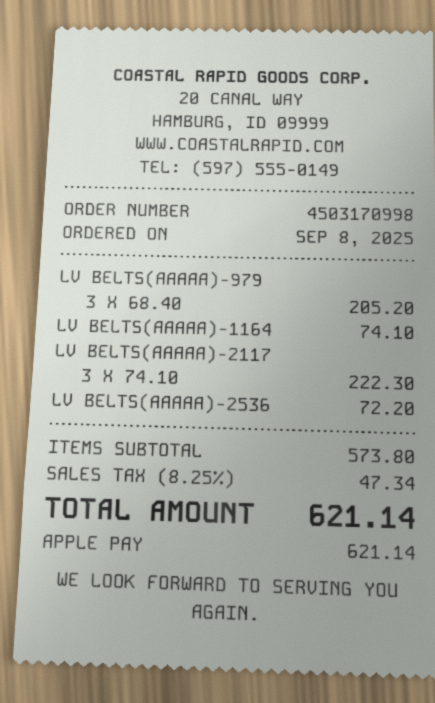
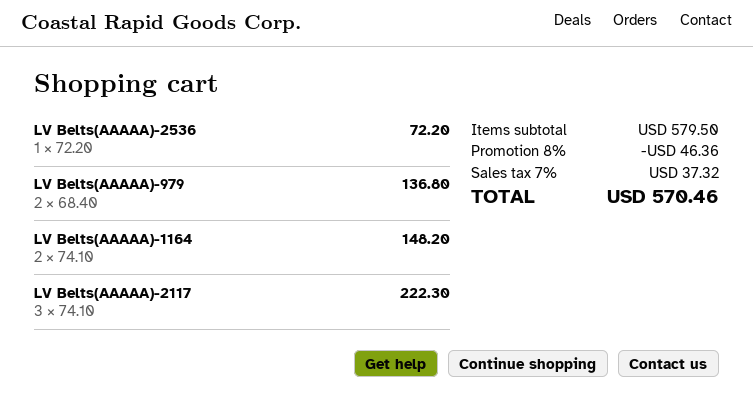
LV BELTS(AAAAA)-979: 3 x 68.40 = 205.20 -> 2 x 68.40 = 136.80
LV BELTS(AAAAA)-1164: 1 x 74.10 = 74.10 -> 2 x 74.10 = 148.20
subtotal: 573.80 -> 579.50
discount: none -> 8% = 46.36
tax: 8.25% = 47.34 -> 7% = 37.32
total: 621.14 -> 570.46

